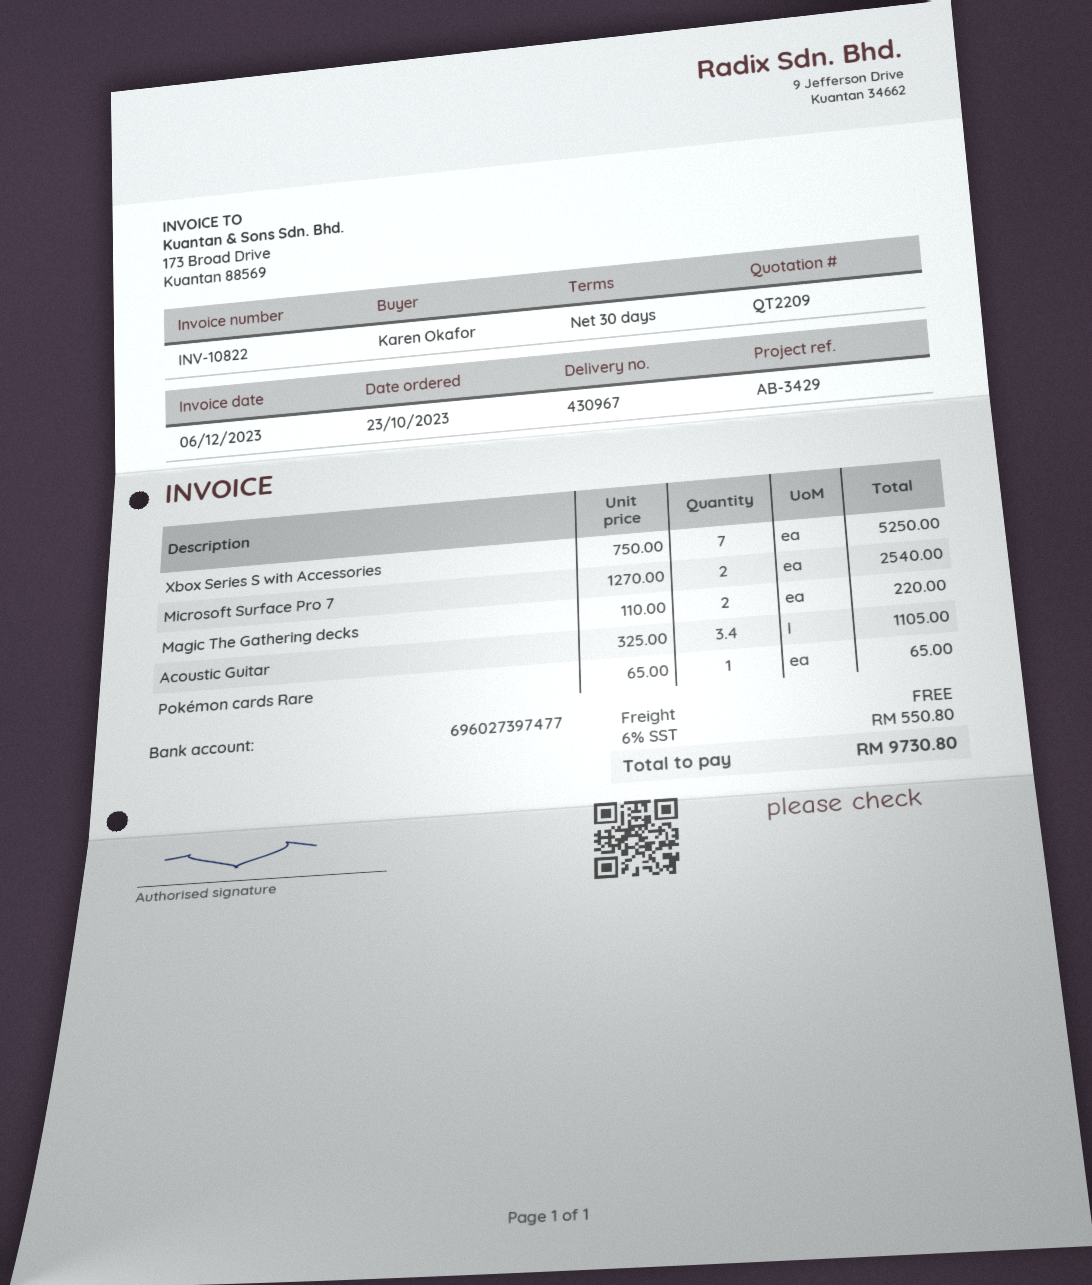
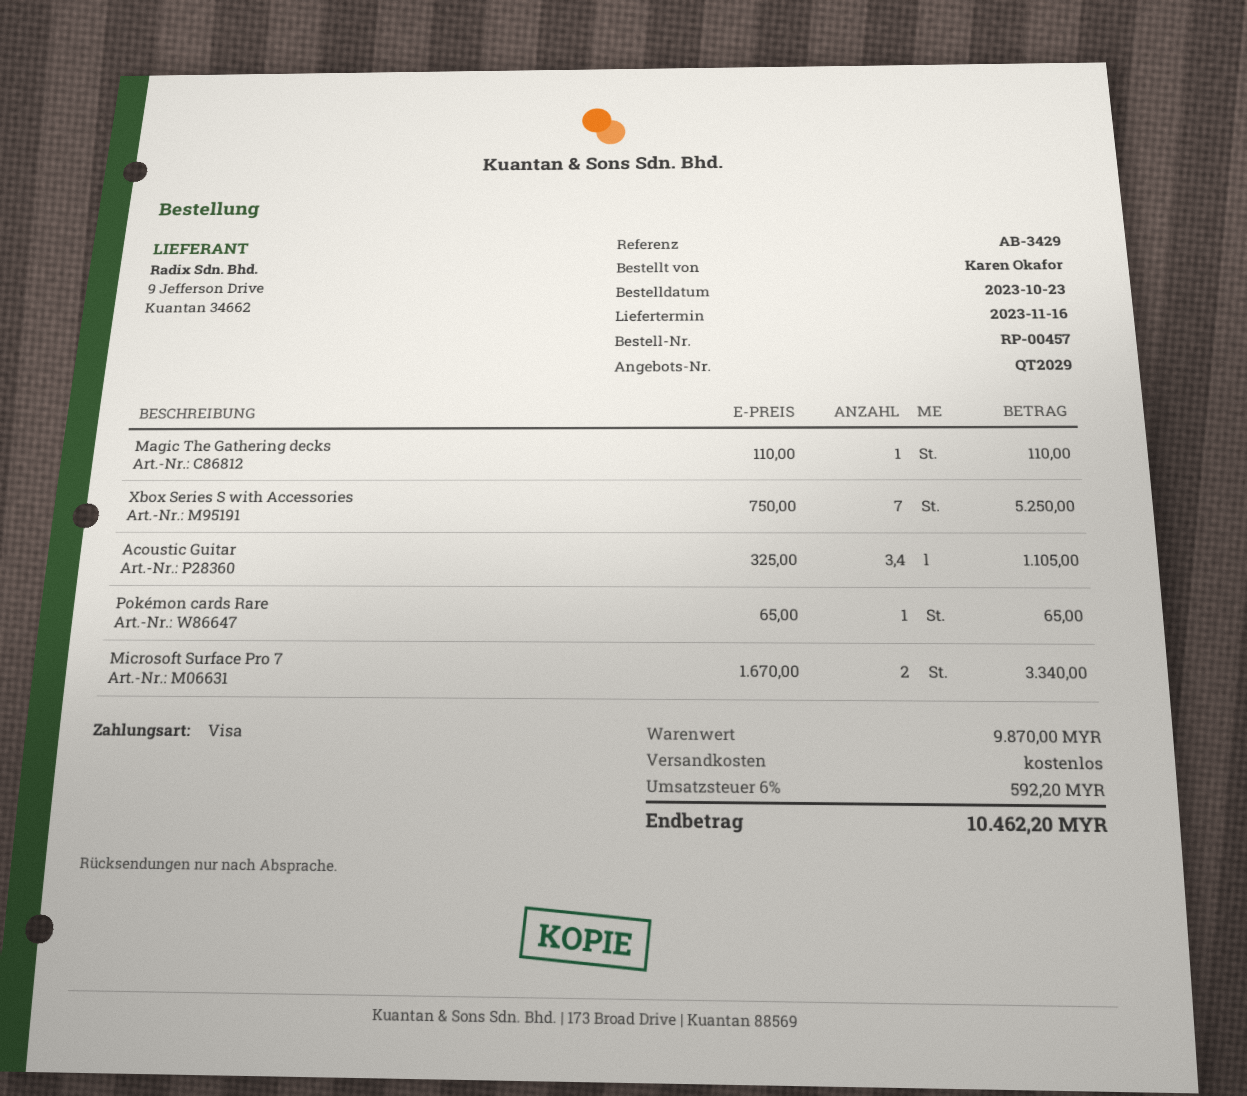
quote number: QT2209 -> QT2029
Microsoft Surface Pro 7: 2 x 1270.00 = 2540.00 -> 2 x 1670.00 = 3340.00
Magic The Gathering decks: 2 x 110.00 = 220.00 -> 1 x 110.00 = 110.00
tax: 6% = 550.80 -> 6% = 592.20
total: 9730.80 -> 10462.20

